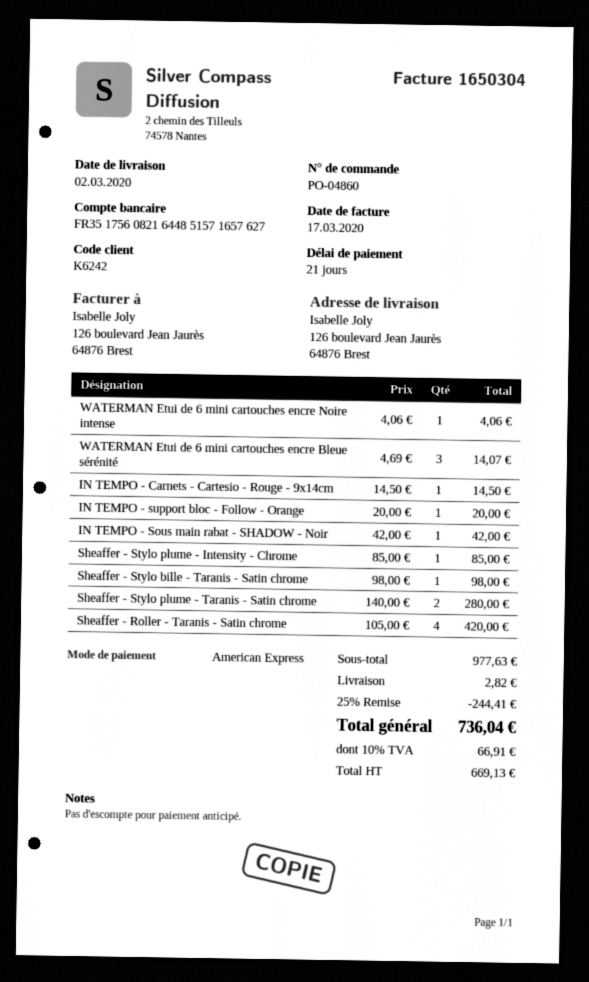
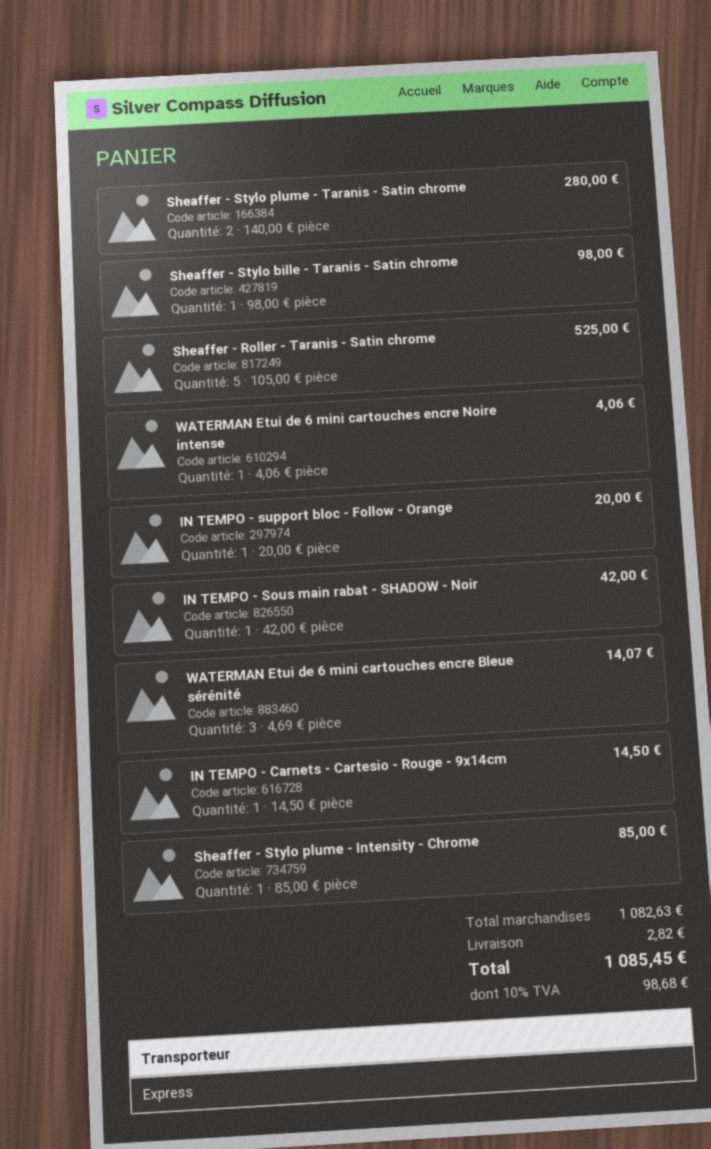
Sheaffer - Roller - Taranis - Satin chrome: 4 x 105.00 = 420.00 -> 5 x 105.00 = 525.00
subtotal: 977.63 -> 1082.63
discount: 25% = 244.41 -> none
tax: 10% = 66.91 -> 10% = 98.68
total: 736.04 -> 1085.45

